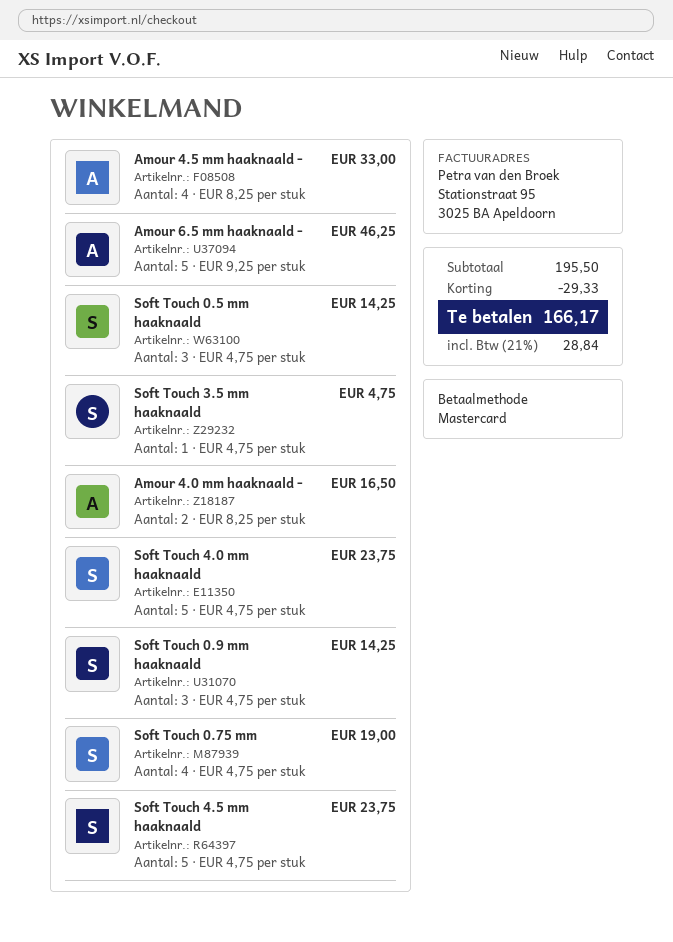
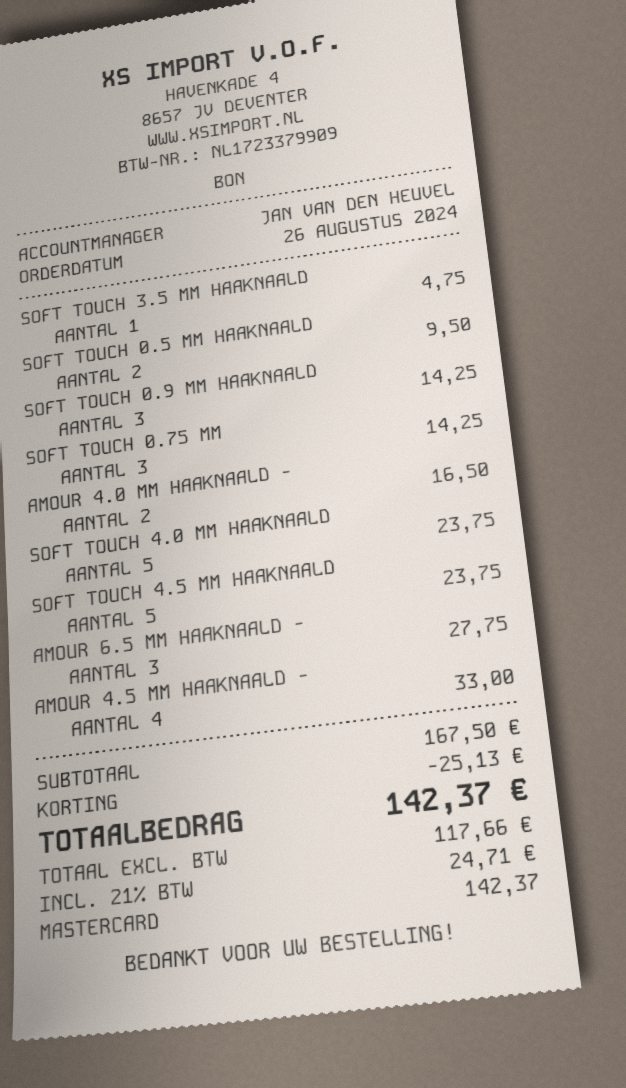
Amour 6.5 mm haaknaald -: 5 for 46.25 -> 3 for 27.75
Soft Touch 0.5 mm haaknaald: 3 for 14.25 -> 2 for 9.50
Soft Touch 0.75 mm: 4 for 19.00 -> 3 for 14.25
subtotal: 195.50 -> 167.50
discount: 29.33 -> 25.13
tax: 21% = 28.84 -> 21% = 24.71
total: 166.17 -> 142.37

